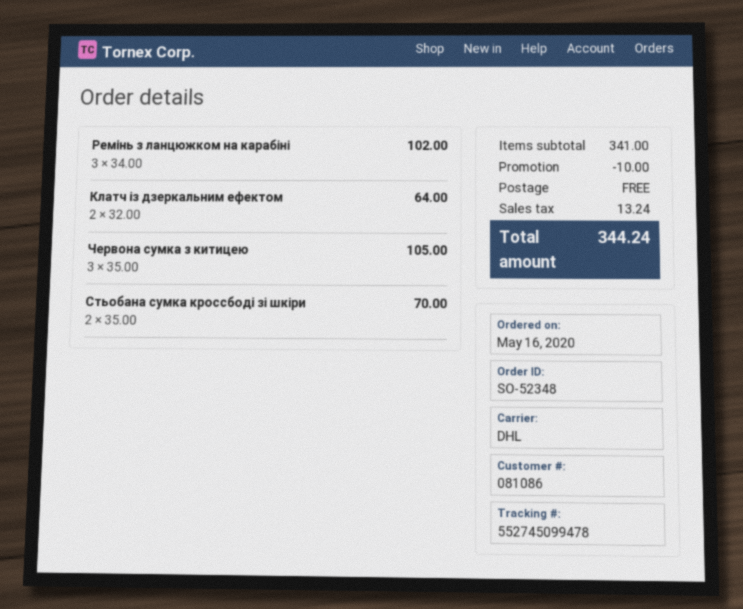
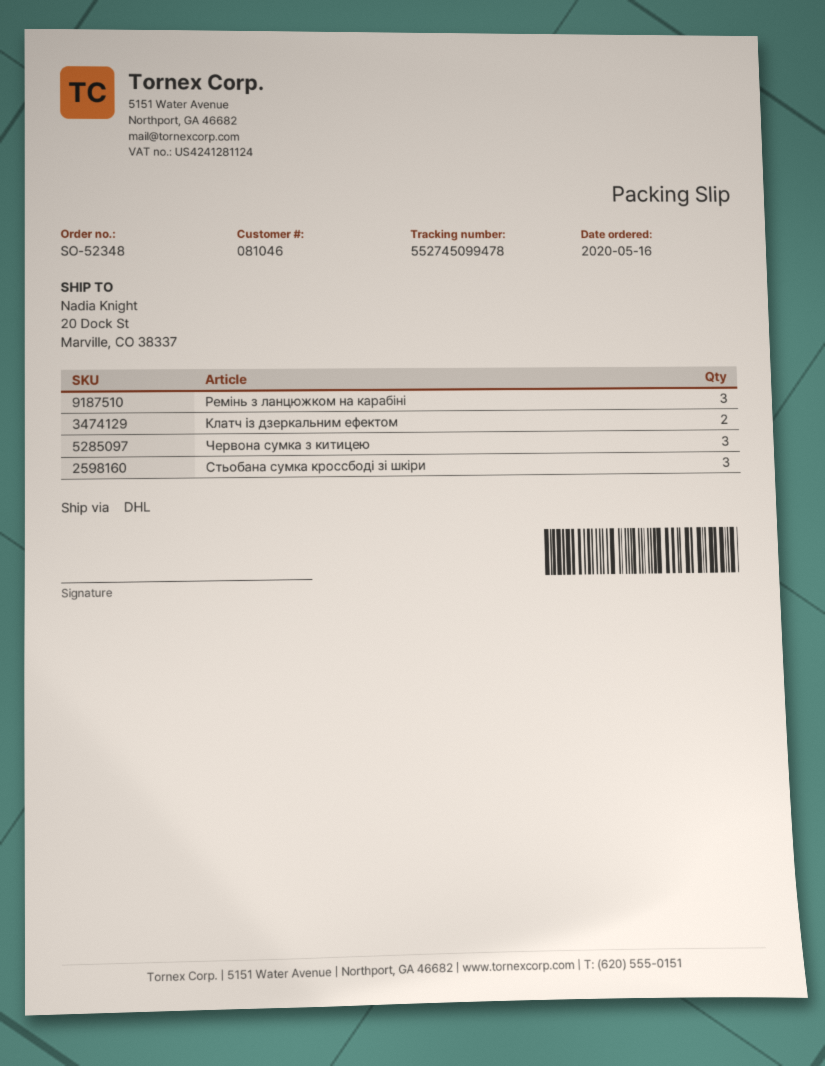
customer number: 081086 -> 081046
Стьобана сумка кроссбоді зі шкіри: 2 -> 3

